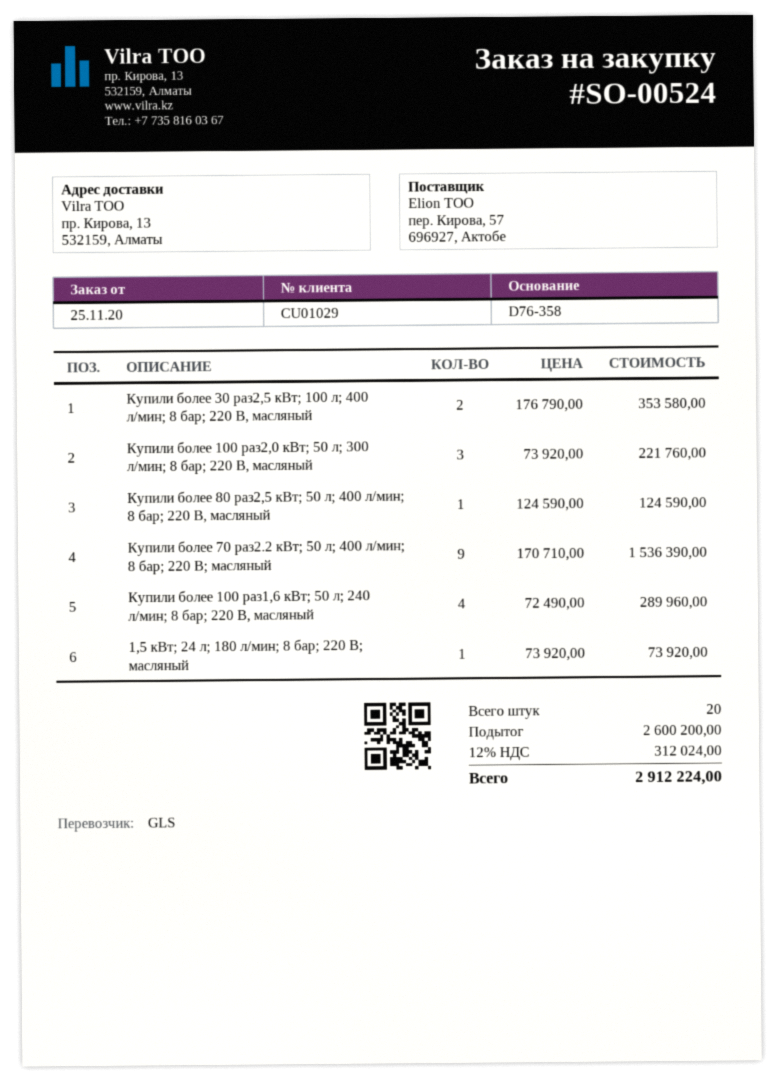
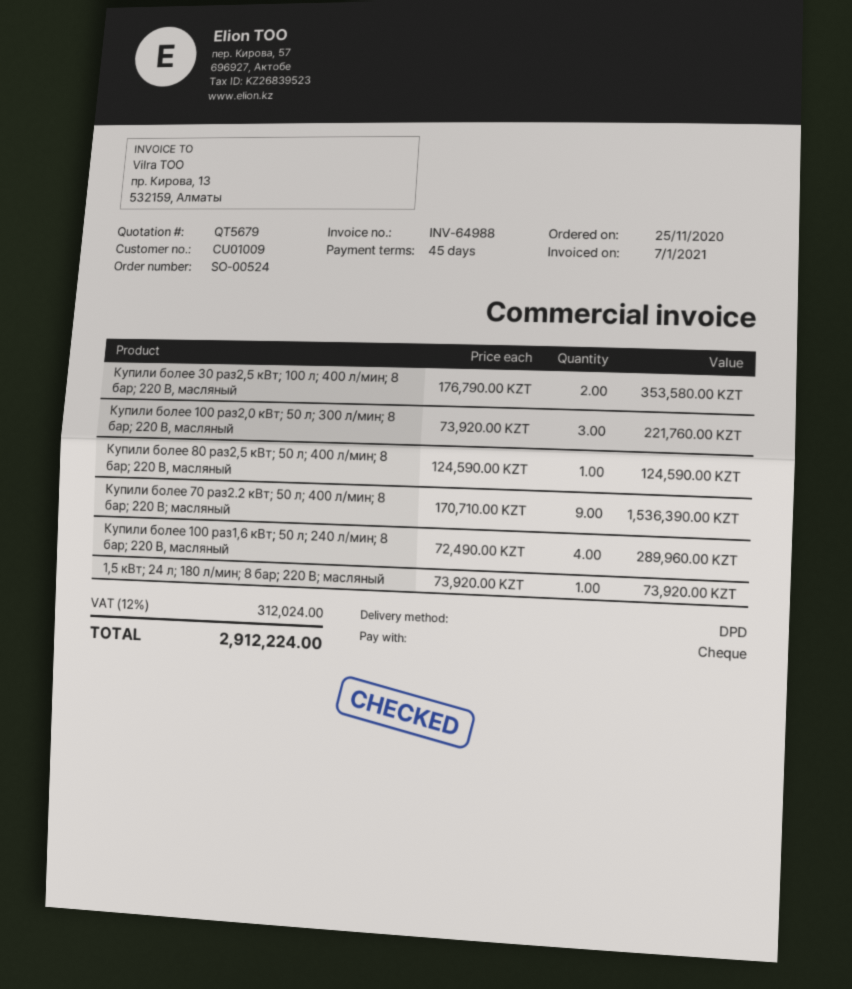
customer number: CU01029 -> CU01009
shipping method: GLS -> DPD

